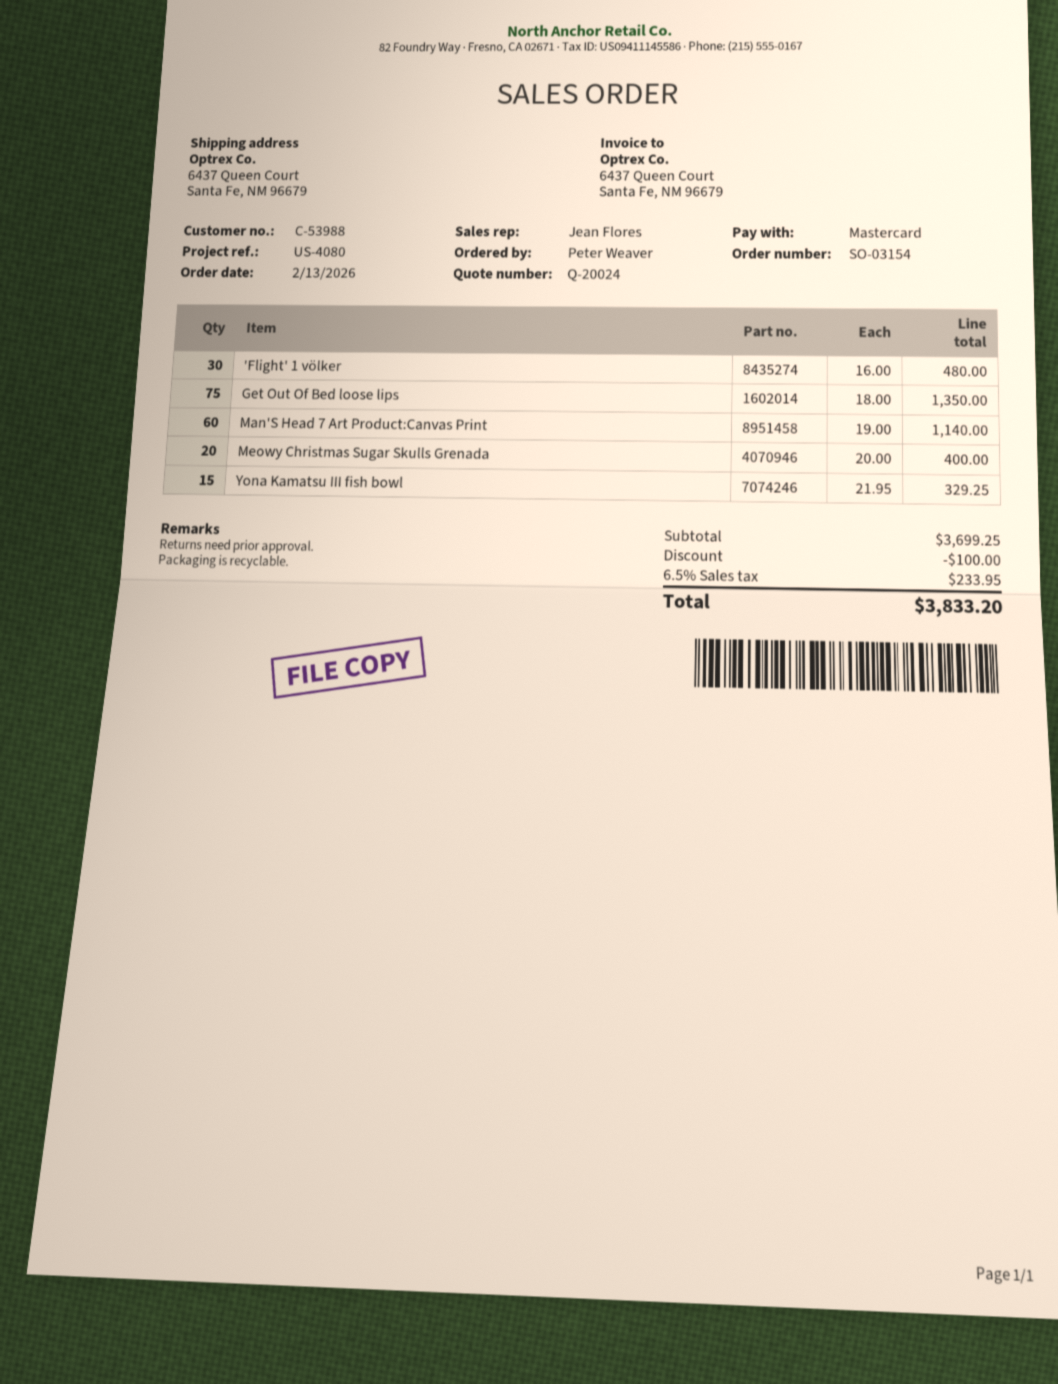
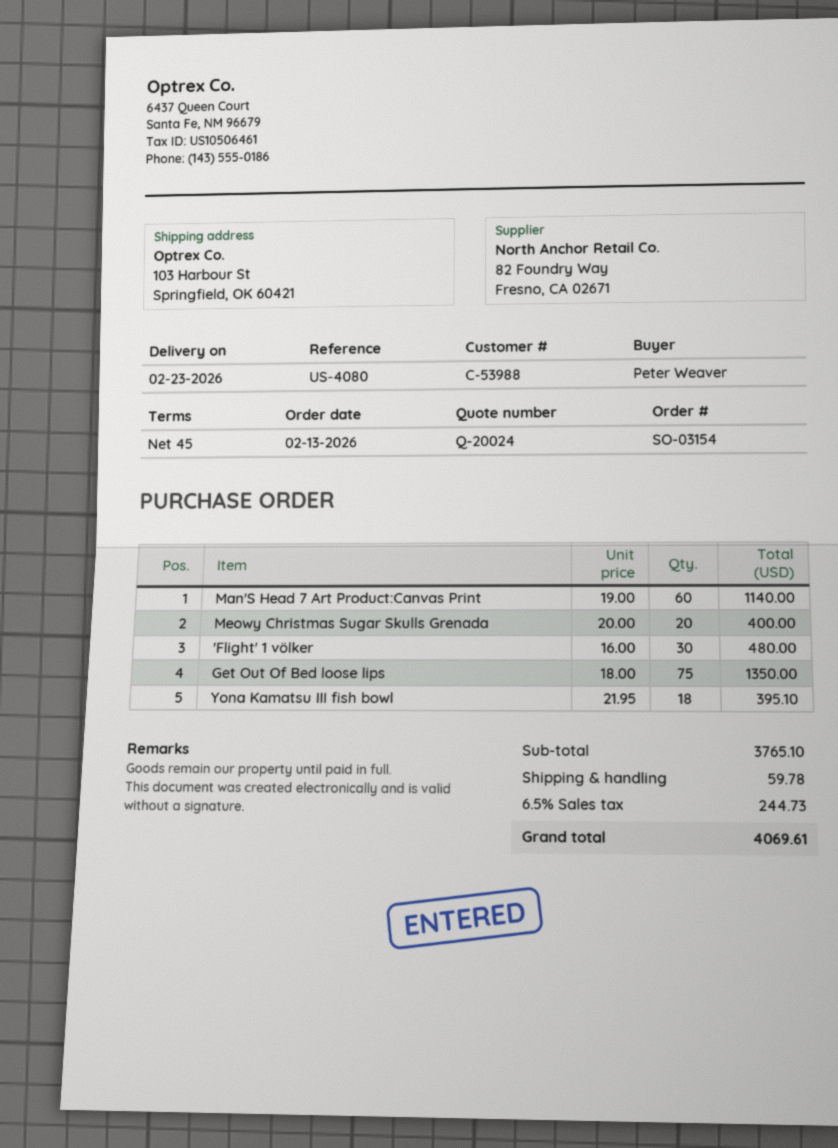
ship to: 6437 Queen Court, Santa Fe, NM 96679 -> 103 Harbour St, Springfield, OK 60421
Yona Kamatsu III fish bowl: 15 x 21.95 = 329.25 -> 18 x 21.95 = 395.10
subtotal: 3699.25 -> 3765.10
discount: 100.00 -> none
shipping: none -> 59.78
tax: 6.5% = 233.95 -> 6.5% = 244.73
total: 3833.20 -> 4069.61

